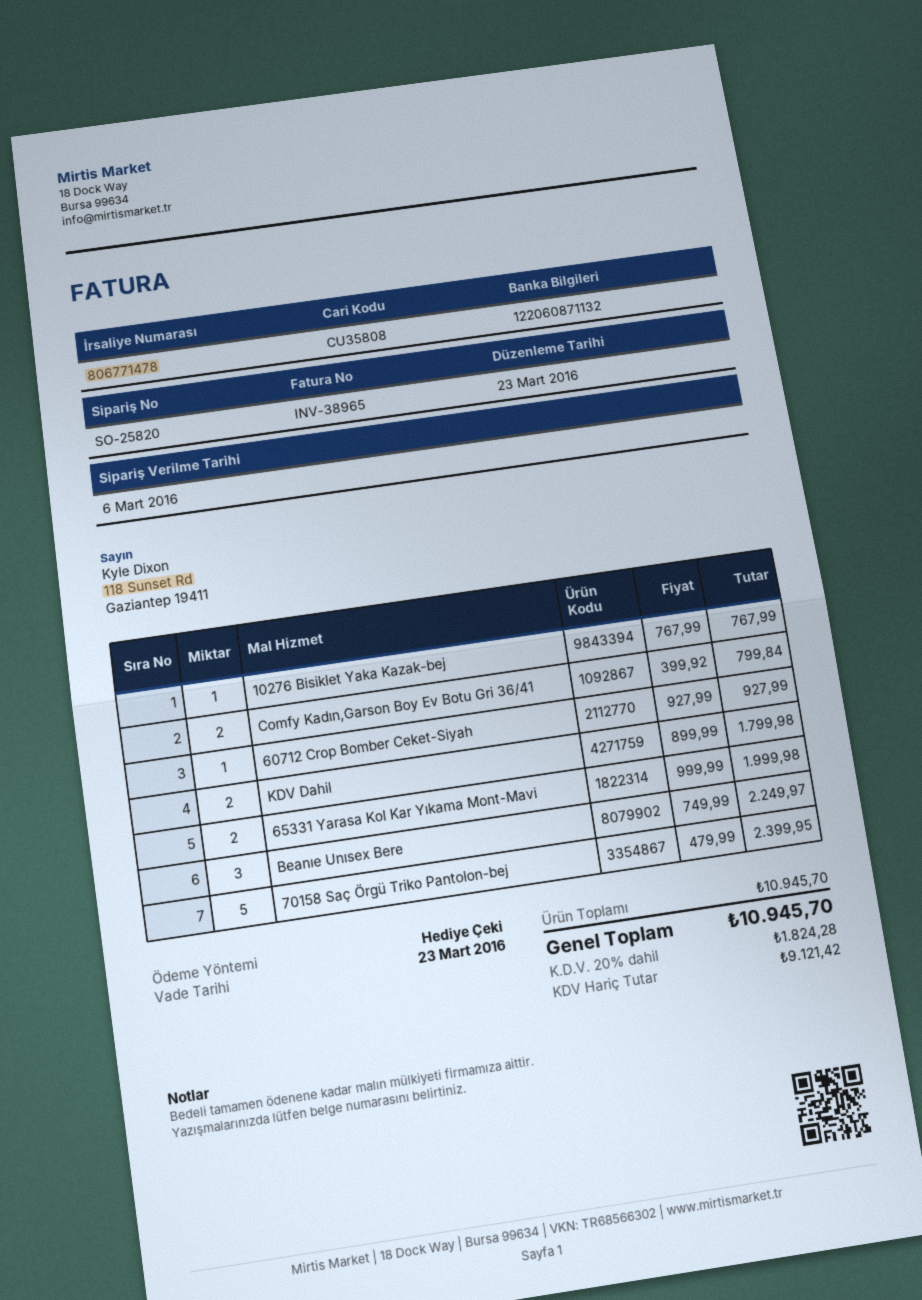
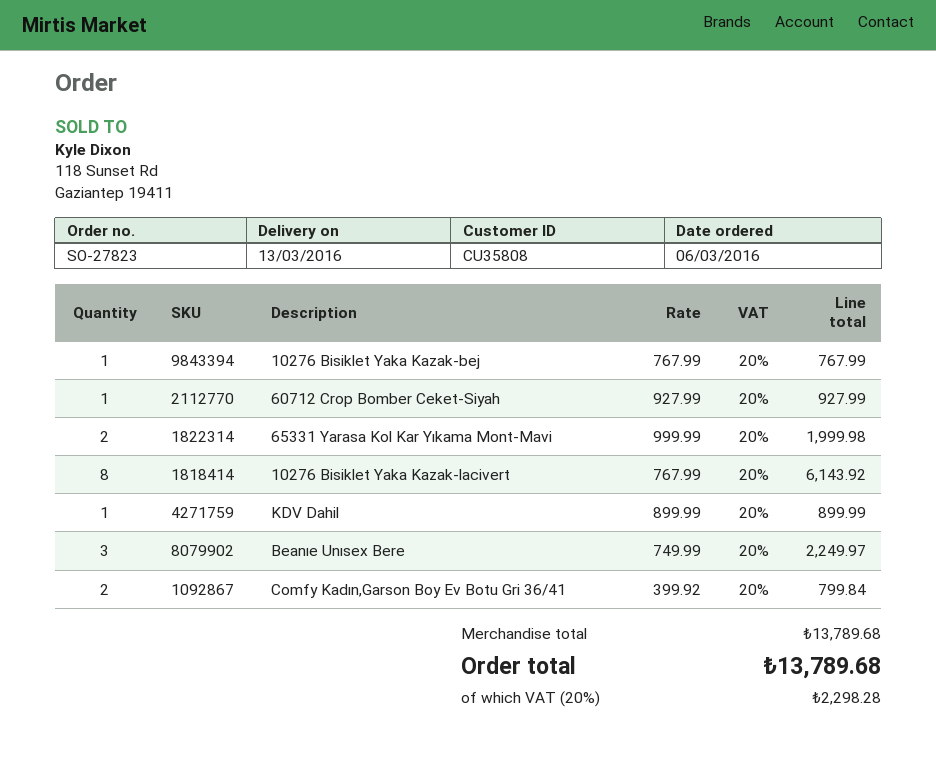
order number: SO-25820 -> SO-27823
KDV Dahil: 2 x 899.99 = 1799.98 -> 1 x 899.99 = 899.99
70158 Saç Örgü Triko Pantolon-bej: 5 x 479.99 = 2399.95 -> none
10276 Bisiklet Yaka Kazak-lacivert: none -> 8 x 767.99 = 6143.92
subtotal: 10945.70 -> 13789.68
tax: 20% = 1824.28 -> 20% = 2298.28
total: 10945.70 -> 13789.68

